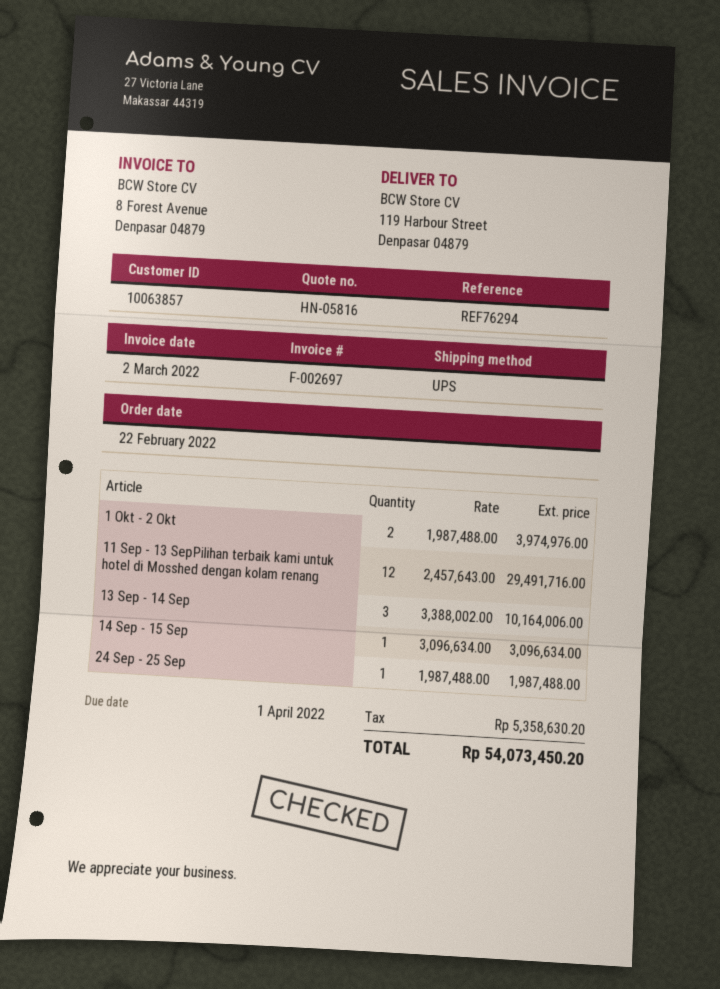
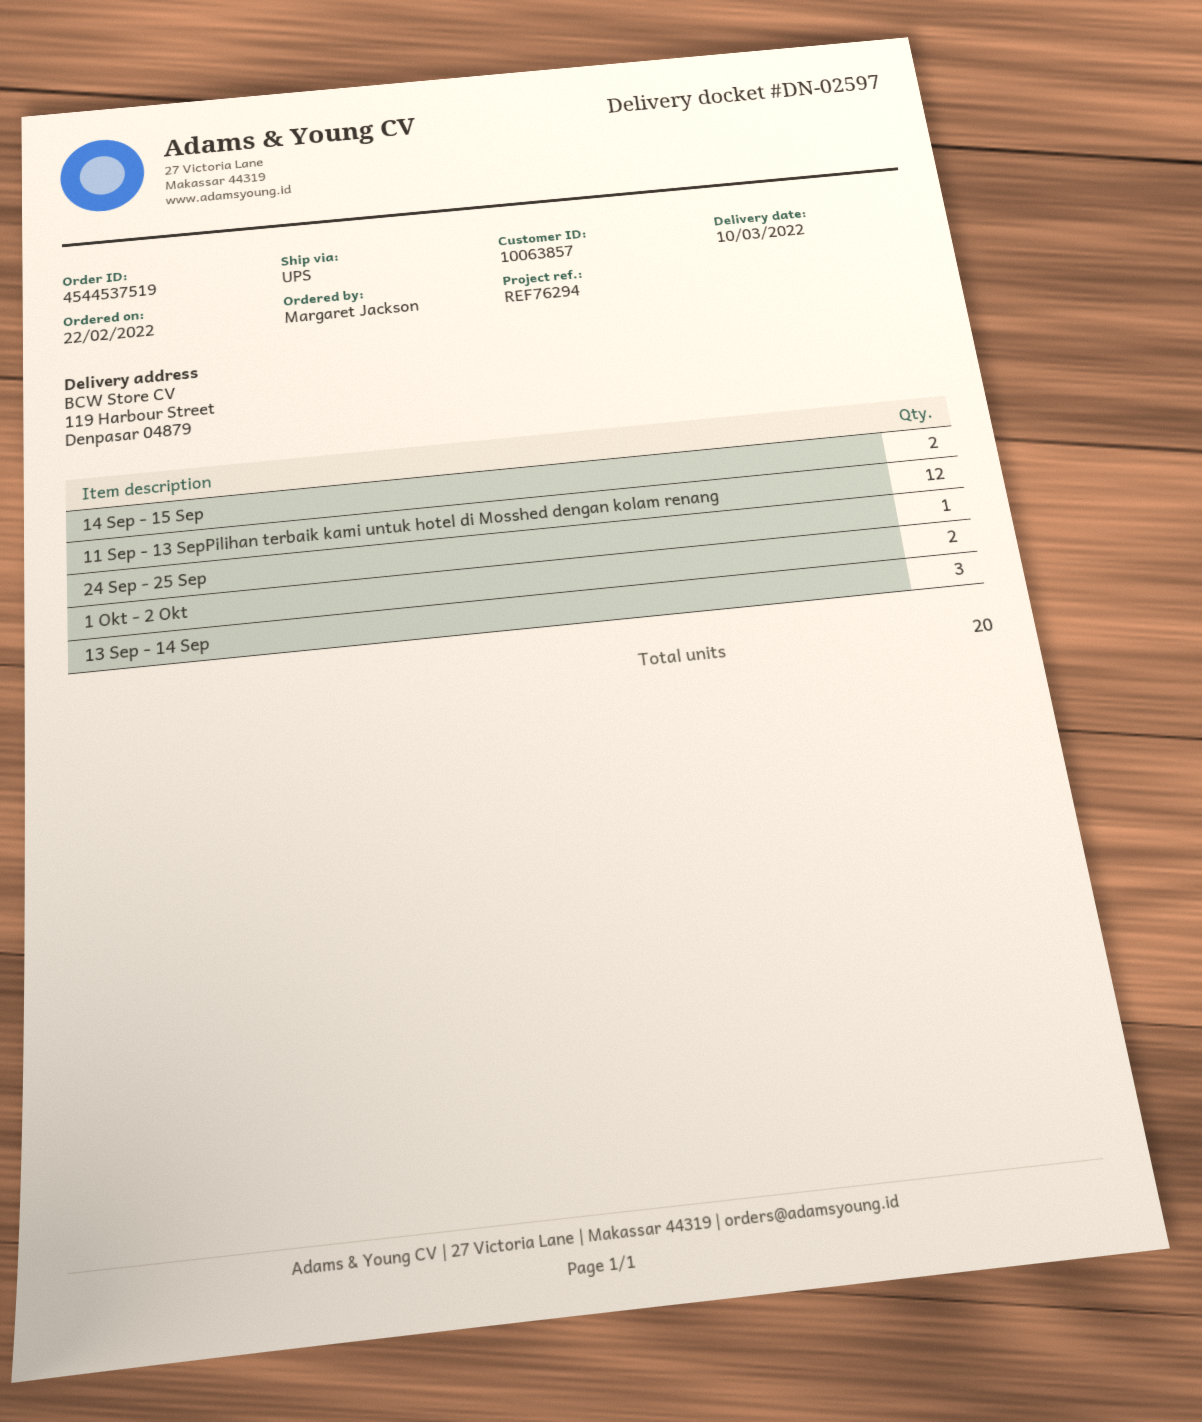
14 Sep - 15 Sep: 1 -> 2

